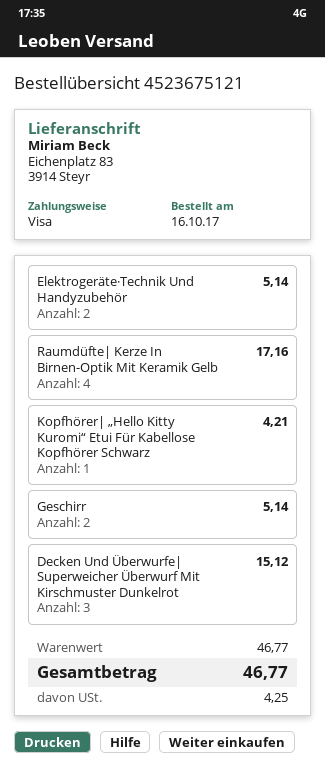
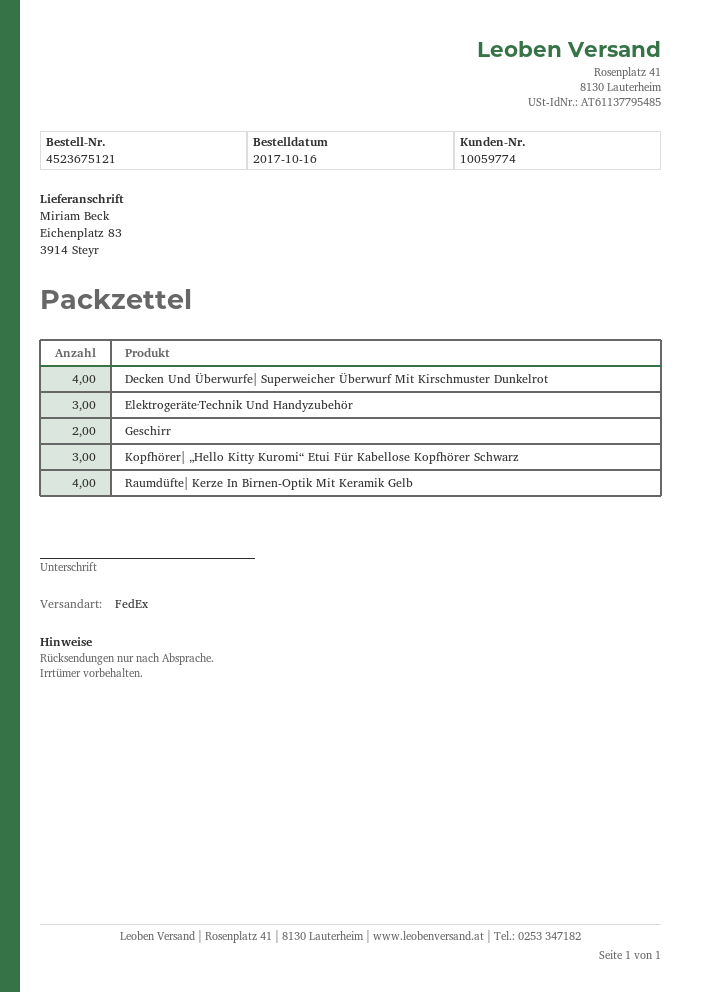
Elektrogeräte·Technik Und Handyzubehör: 2 -> 3
Kopfhörer| „Hello Kitty Kuromi“ Etui Für Kabellose Kopfhörer Schwarz: 1 -> 3
Decken Und Überwurfe| Superweicher Überwurf Mit Kirschmuster Dunkelrot: 3 -> 4

